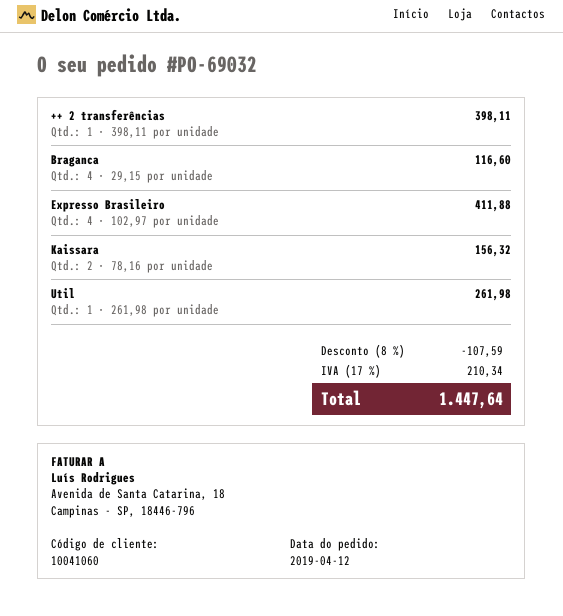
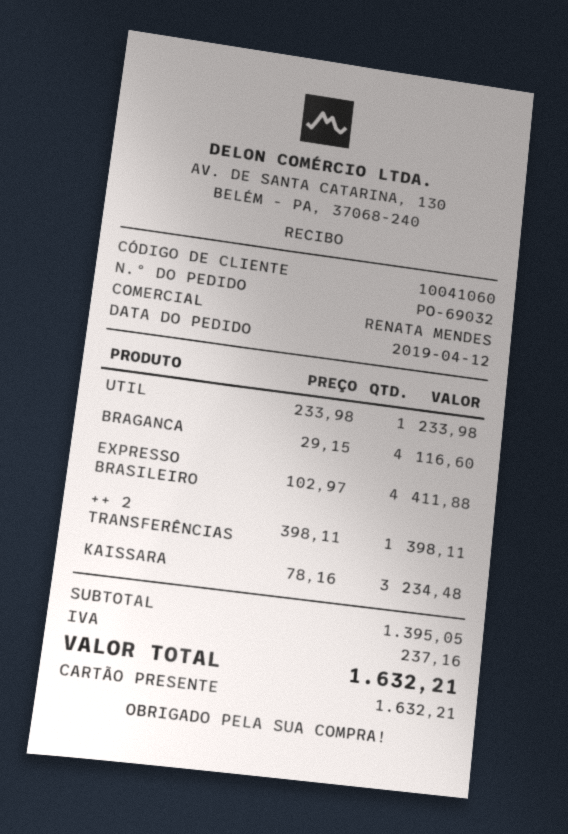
Kaissara: 2 x 78.16 = 156.32 -> 3 x 78.16 = 234.48
Util: 1 x 261.98 = 261.98 -> 1 x 233.98 = 233.98
discount: 8% = 107.59 -> none
tax: 210.34 -> 237.16
total: 1447.64 -> 1632.21

